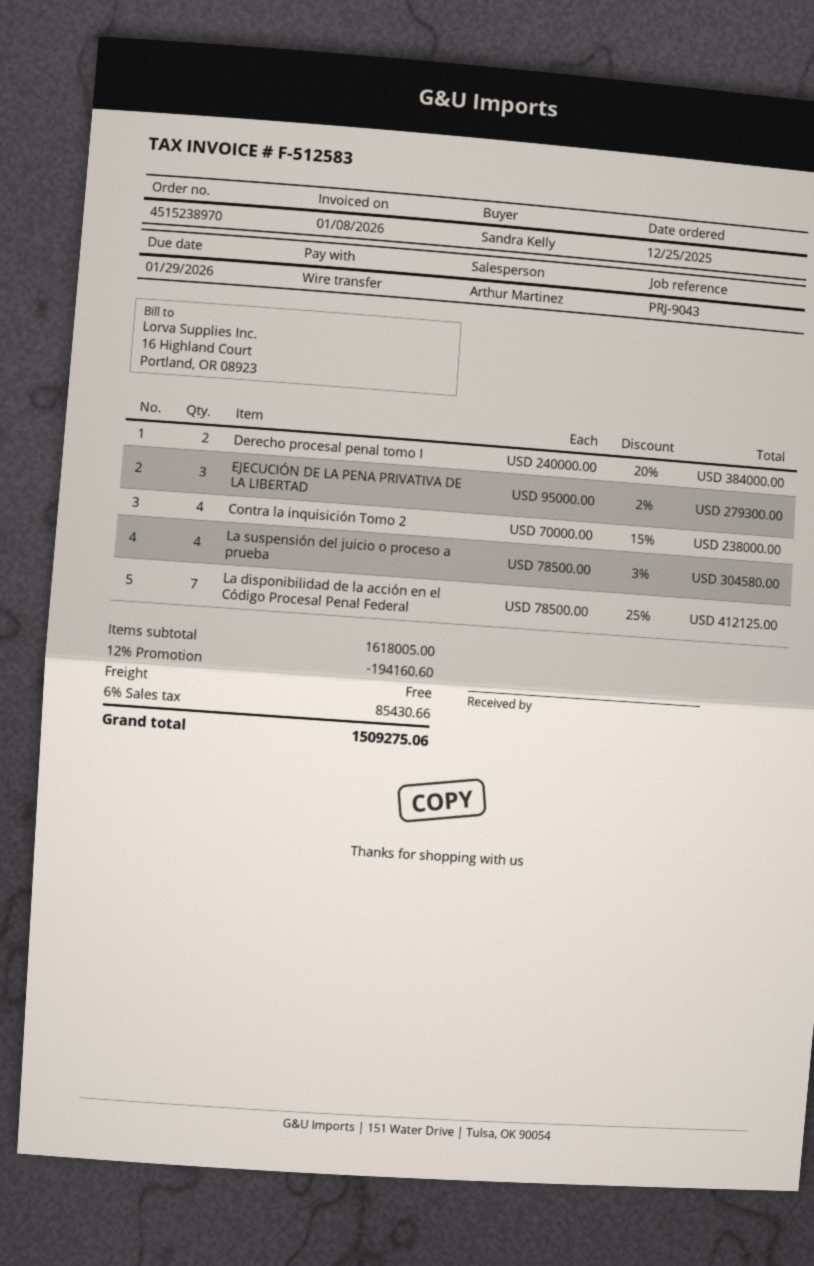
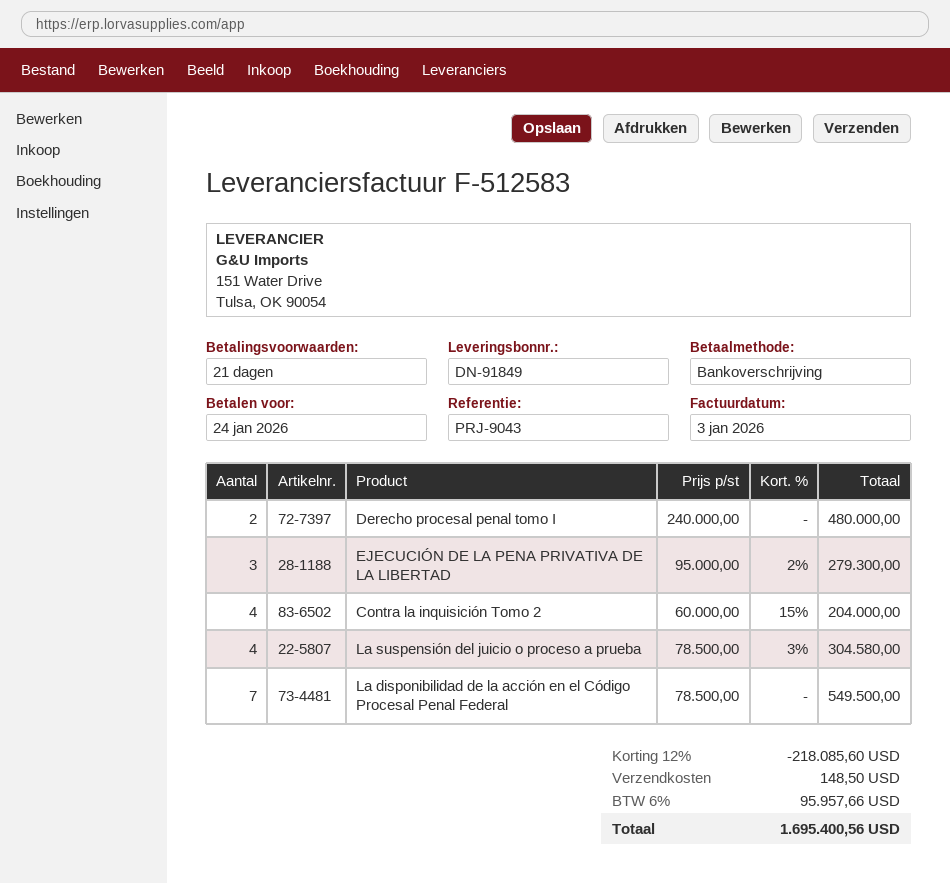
invoice date: 2026-01-08 -> 2026-01-03
due date: 2026-01-29 -> 2026-01-24
Derecho procesal penal tomo I: 2 x 240000.00 - 20% = 384000.00 -> 2 x 240000.00 = 480000.00
Contra la inquisición Tomo 2: 4 x 70000.00 - 15% = 238000.00 -> 4 x 60000.00 - 15% = 204000.00
La disponibilidad de la acción en el Código Procesal Penal Federal: 7 x 78500.00 - 25% = 412125.00 -> 7 x 78500.00 = 549500.00
discount: 12% = 194160.60 -> 12% = 218085.60
shipping: 0.00 -> 148.50
tax: 6% = 85430.66 -> 6% = 95957.66
total: 1509275.06 -> 1695400.56

